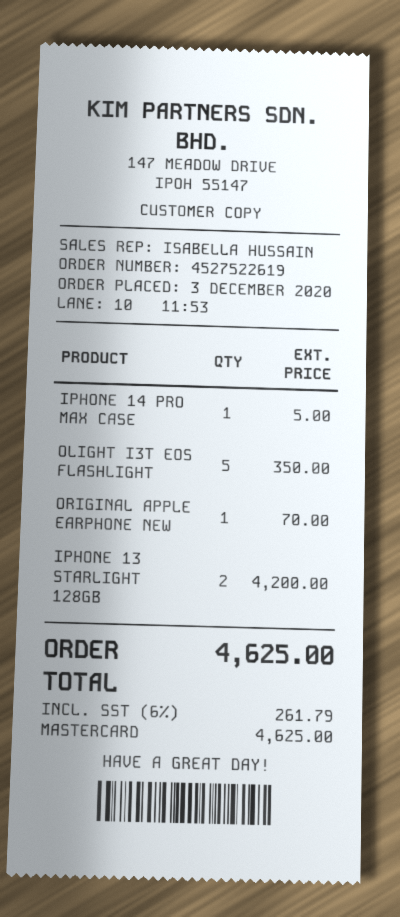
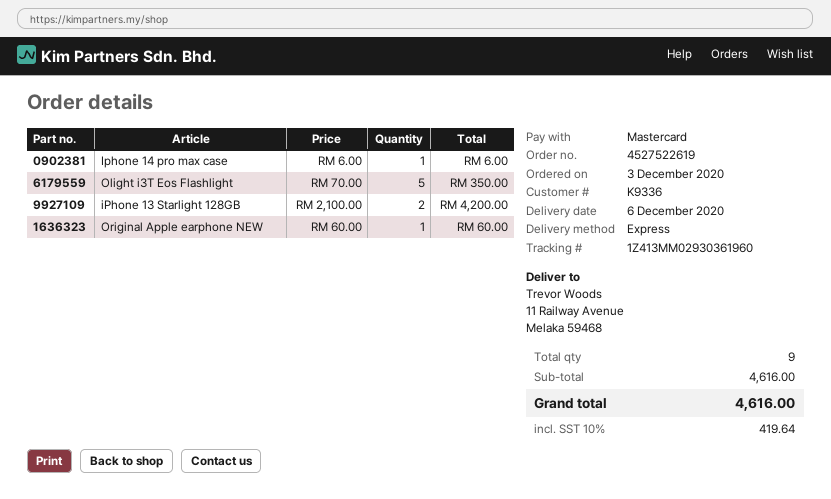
IPHONE 14 PRO MAX CASE: 1 for 5.00 -> 1 for 6.00
ORIGINAL APPLE EARPHONE NEW: 1 for 70.00 -> 1 for 60.00
tax: 6% = 261.79 -> 10% = 419.64
total: 4625.00 -> 4616.00

